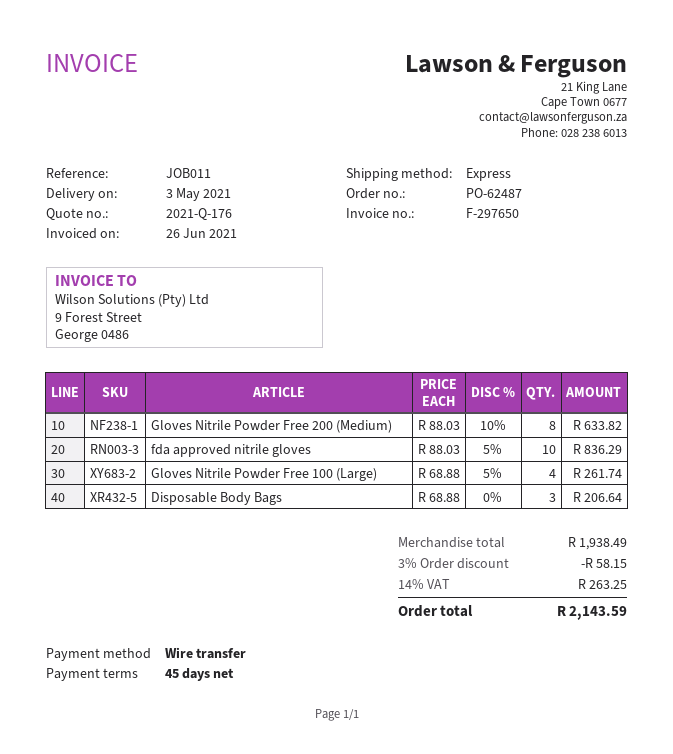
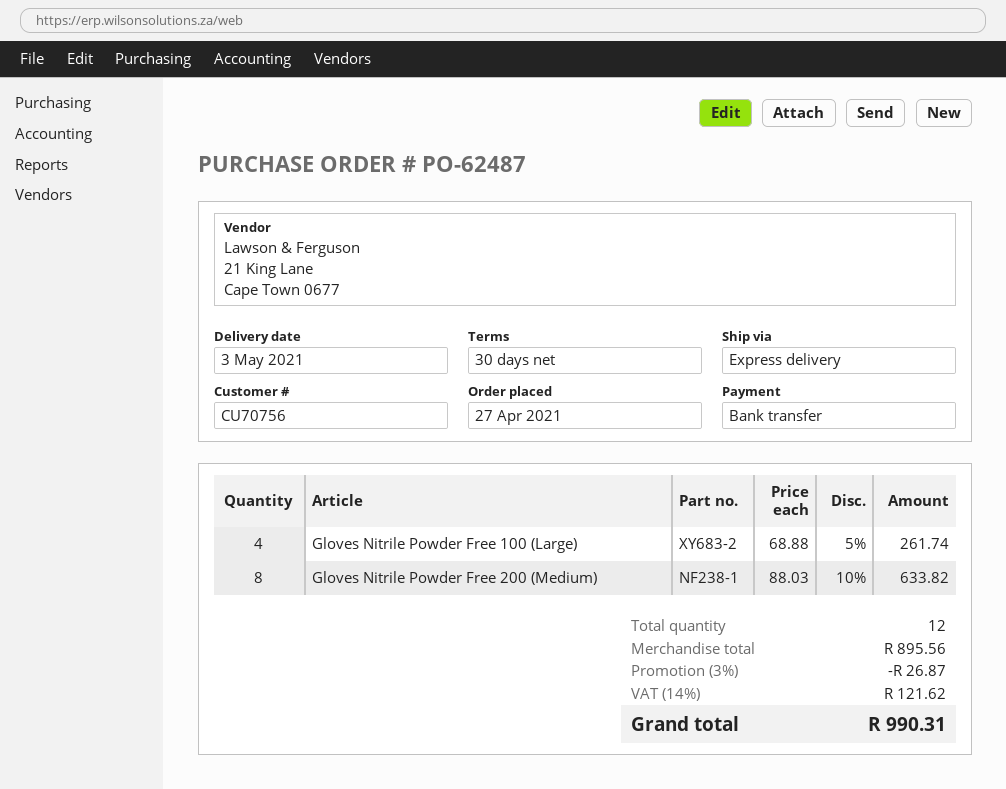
payment terms: 45 days -> 30 days
fda approved nitrile gloves: 10 x 88.03 - 5% = 836.29 -> none
Disposable Body Bags: 3 x 68.88 = 206.64 -> none
subtotal: 1938.49 -> 895.56
discount: 3% = 58.15 -> 3% = 26.87
tax: 14% = 263.25 -> 14% = 121.62
total: 2143.59 -> 990.31

